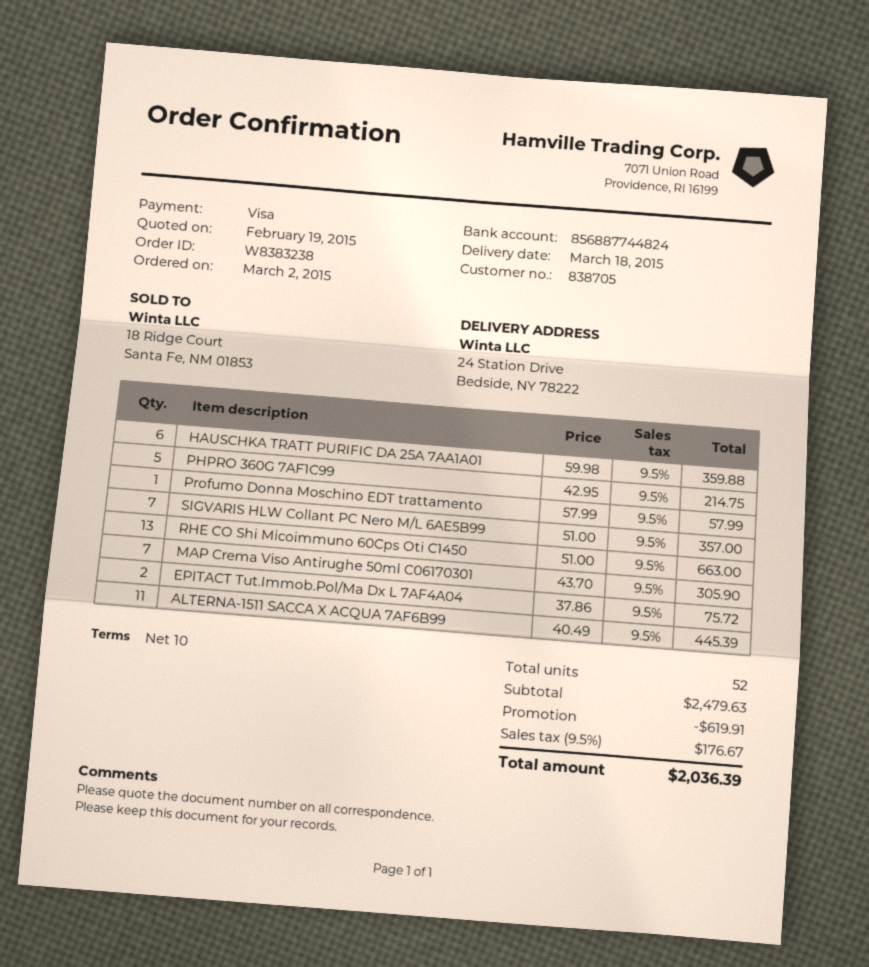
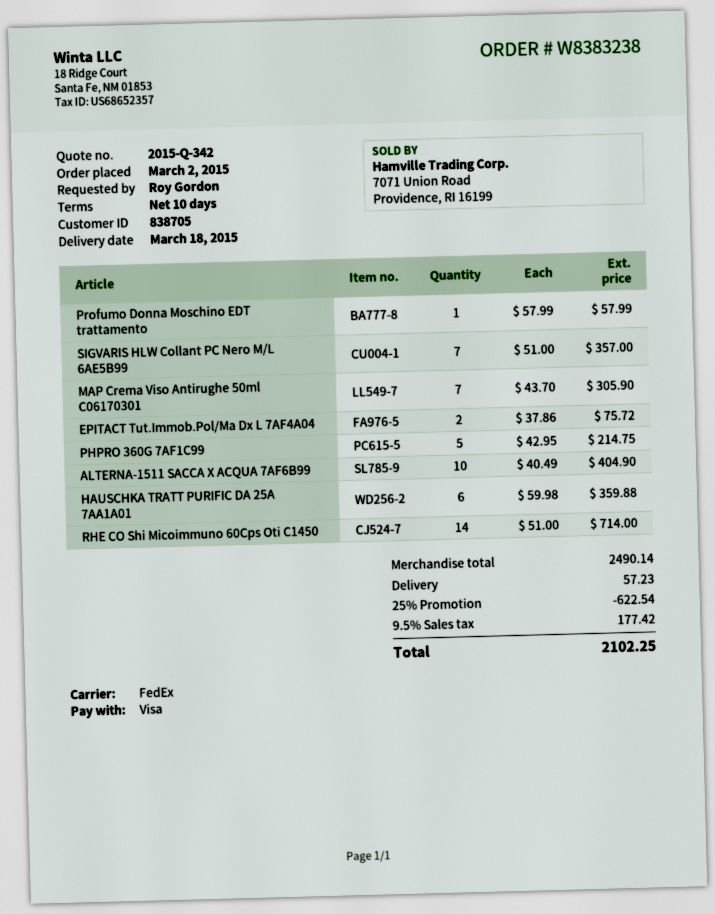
RHE CO Shi Micoimmuno 60Cps Oti C1450: 13 x 51.00 = 663.00 -> 14 x 51.00 = 714.00
ALTERNA-1511 SACCA X ACQUA 7AF6B99: 11 x 40.49 = 445.39 -> 10 x 40.49 = 404.90
subtotal: 2479.63 -> 2490.14
discount: 619.91 -> 622.54
shipping: none -> 57.23
tax: 9.5% = 176.67 -> 9.5% = 177.42
total: 2036.39 -> 2102.25

